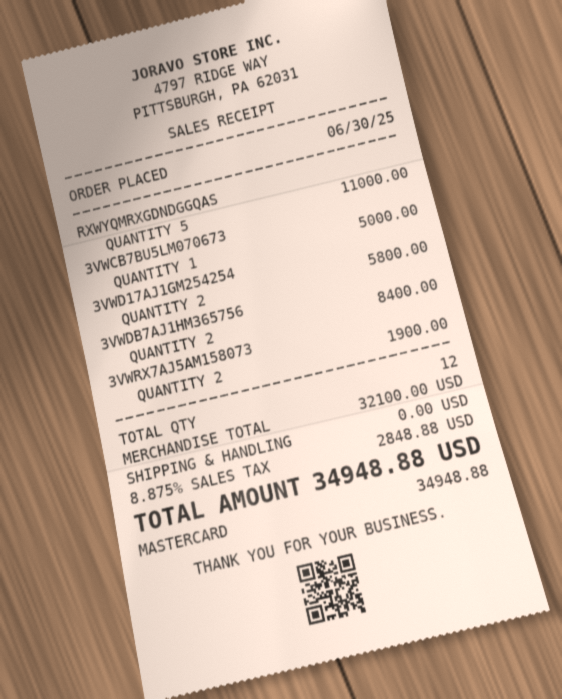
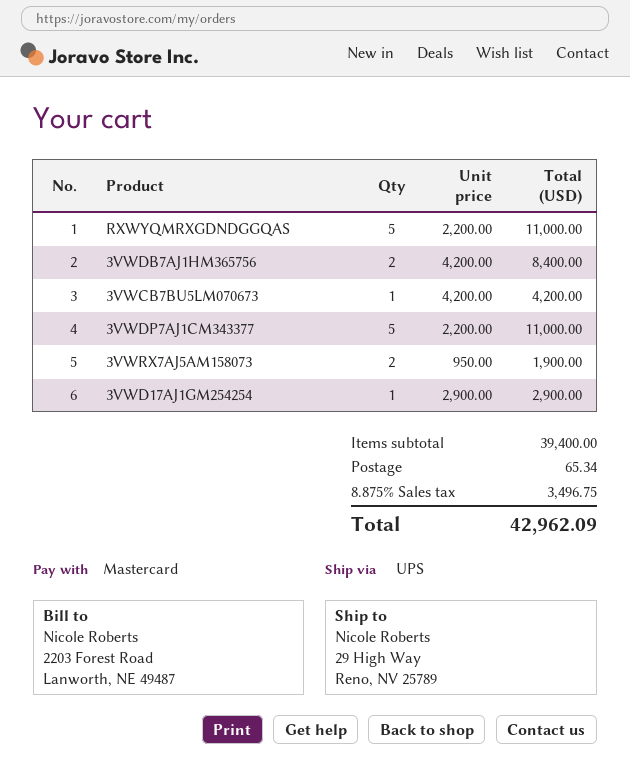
3VWCB7BU5LM070673: 1 for 5000.00 -> 1 for 4200.00
3VWD17AJ1GM254254: 2 for 5800.00 -> 1 for 2900.00
3VWDP7AJ1CM343377: none -> 5 for 11000.00
subtotal: 32100.00 -> 39400.00
shipping: 0.00 -> 65.34
tax: 8.875% = 2848.88 -> 8.875% = 3496.75
total: 34948.88 -> 42962.09

